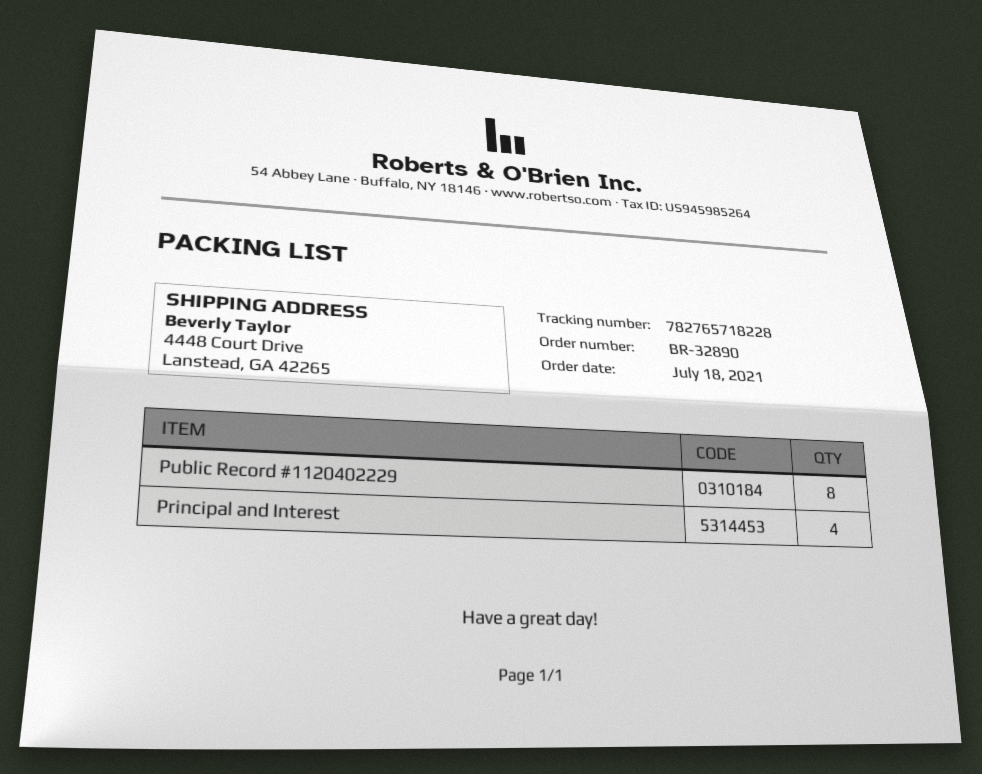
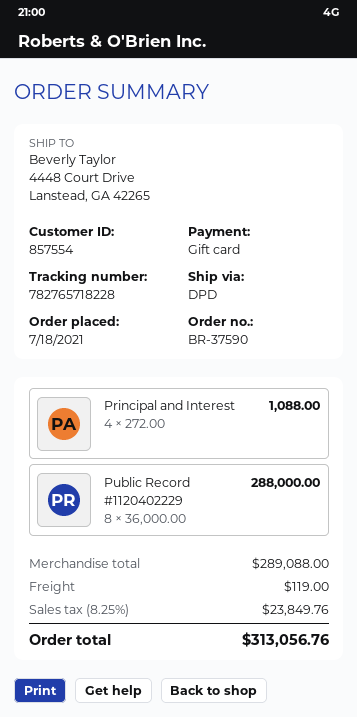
order number: BR-32890 -> BR-37590

